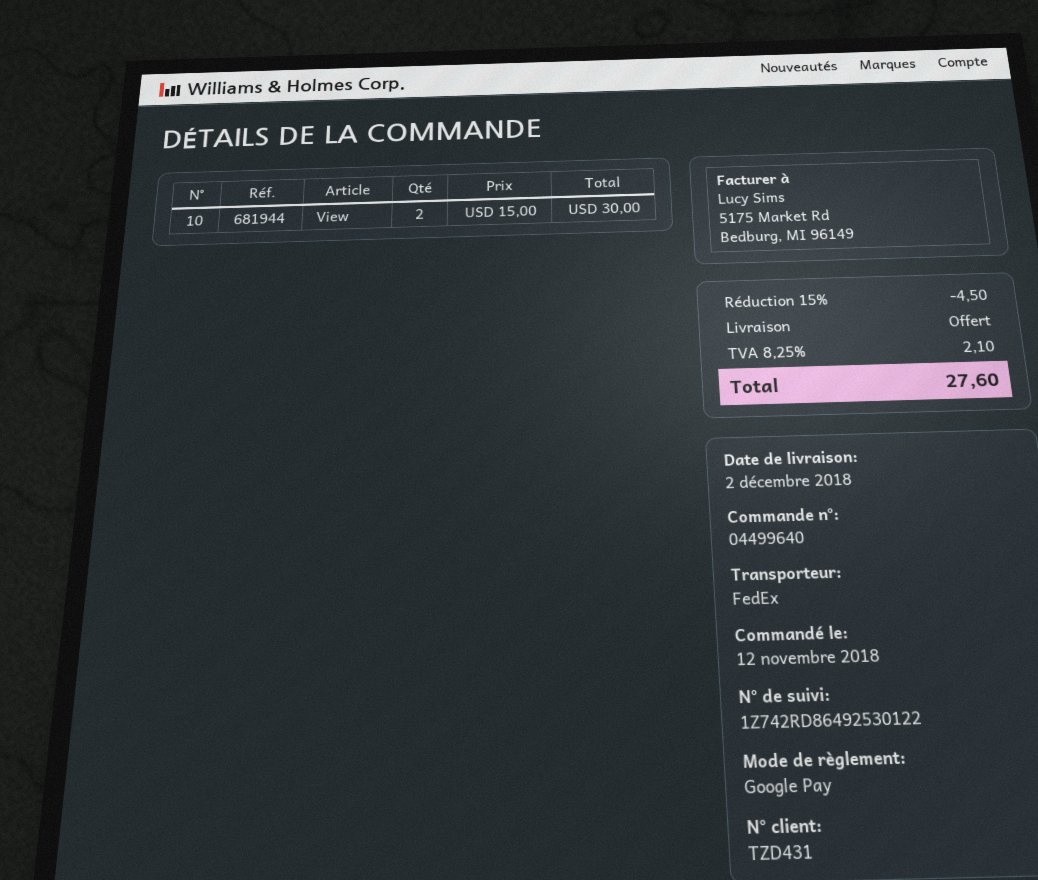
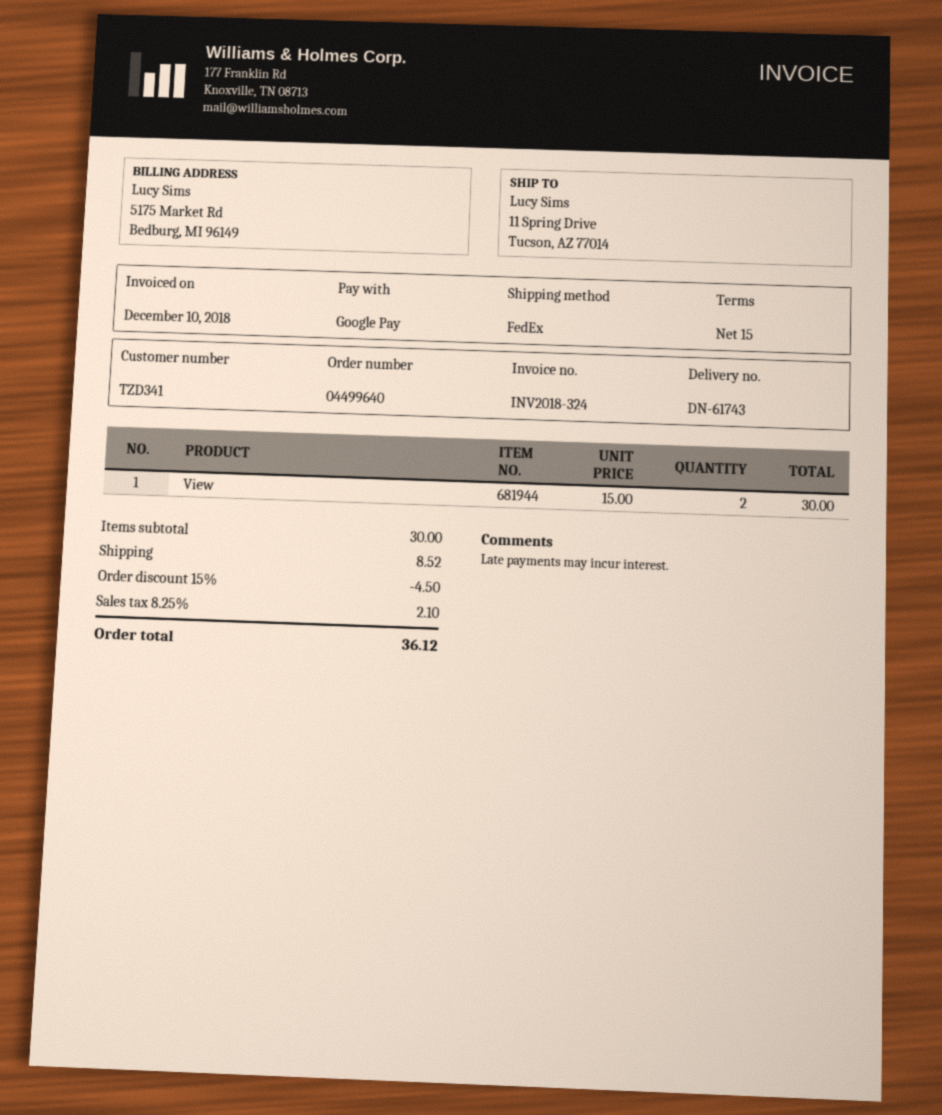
customer number: TZD431 -> TZD341
shipping: 0.00 -> 8.52
total: 27.60 -> 36.12

